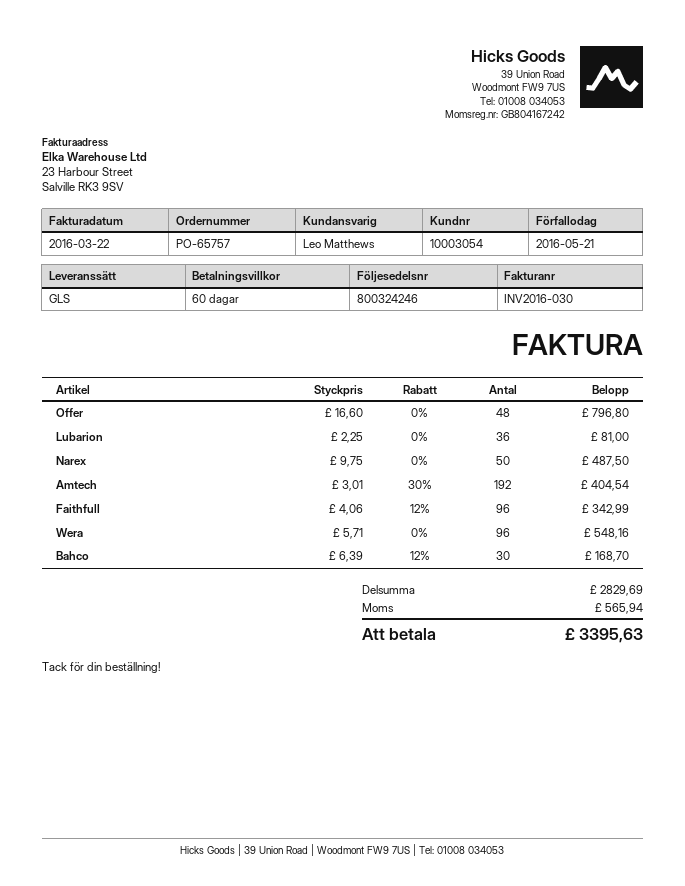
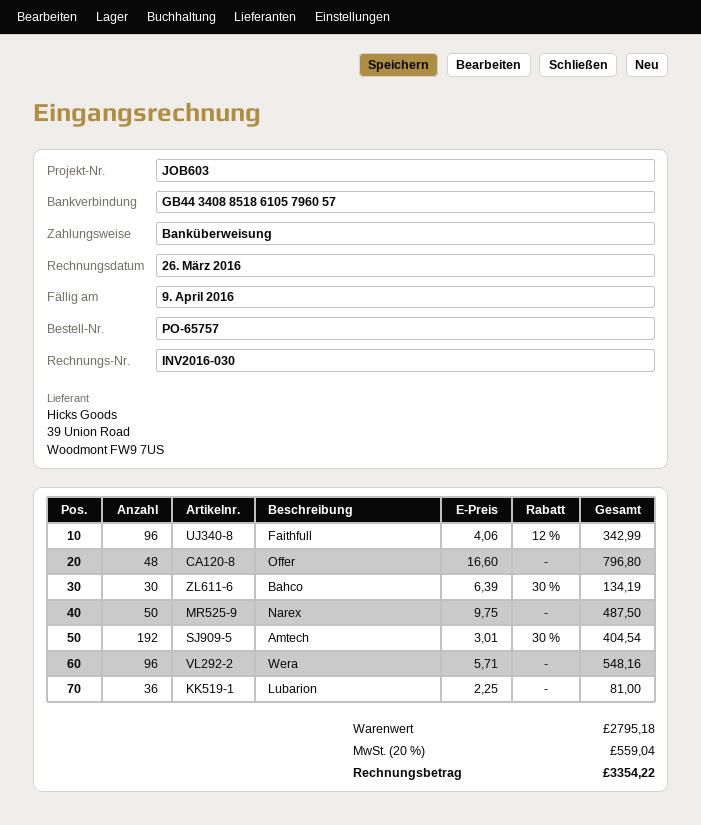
invoice date: 2016-03-22 -> 2016-03-26
due date: 2016-05-21 -> 2016-04-09
Bahco: 30 x 6.39 - 12% = 168.70 -> 30 x 6.39 - 30% = 134.19
subtotal: 2829.69 -> 2795.18
tax: 565.94 -> 559.04
total: 3395.63 -> 3354.22

